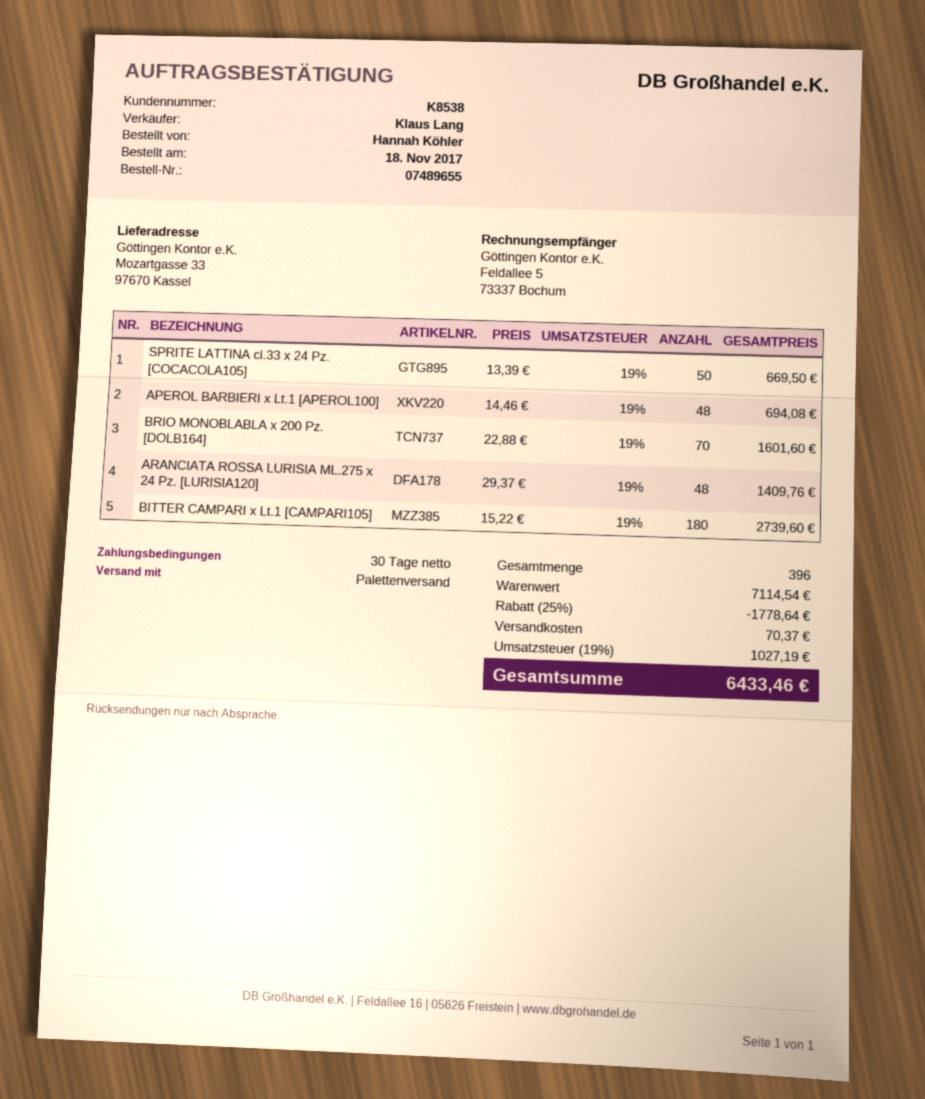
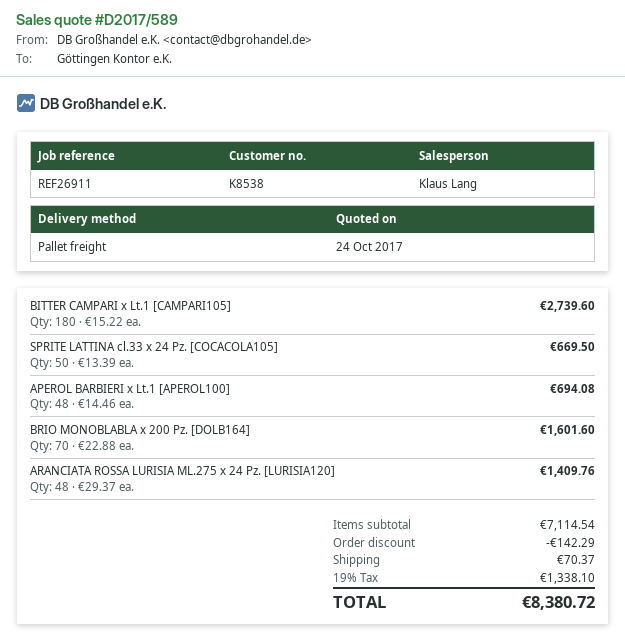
discount: 1778.64 -> 142.29
tax: 19% = 1027.19 -> 19% = 1338.10
total: 6433.46 -> 8380.72

